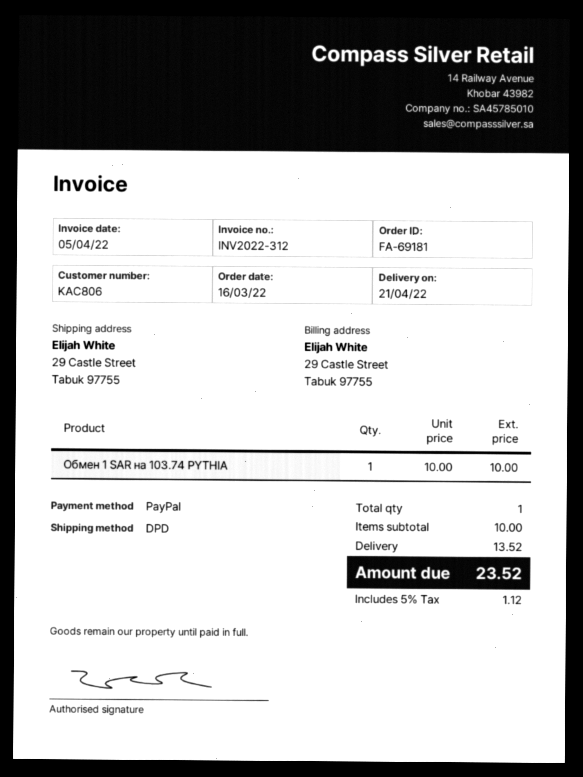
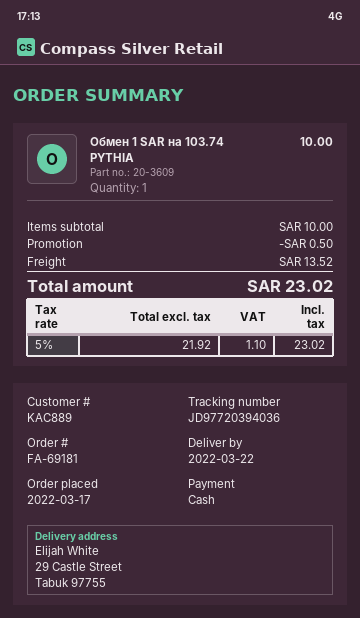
order date: 2022-03-16 -> 2022-03-17
delivery date: 2022-04-21 -> 2022-03-22
customer number: KAC806 -> KAC889
payment method: PayPal -> cash
discount: none -> 0.50
tax: 5% = 1.12 -> 5% = 1.10
total: 23.52 -> 23.02

